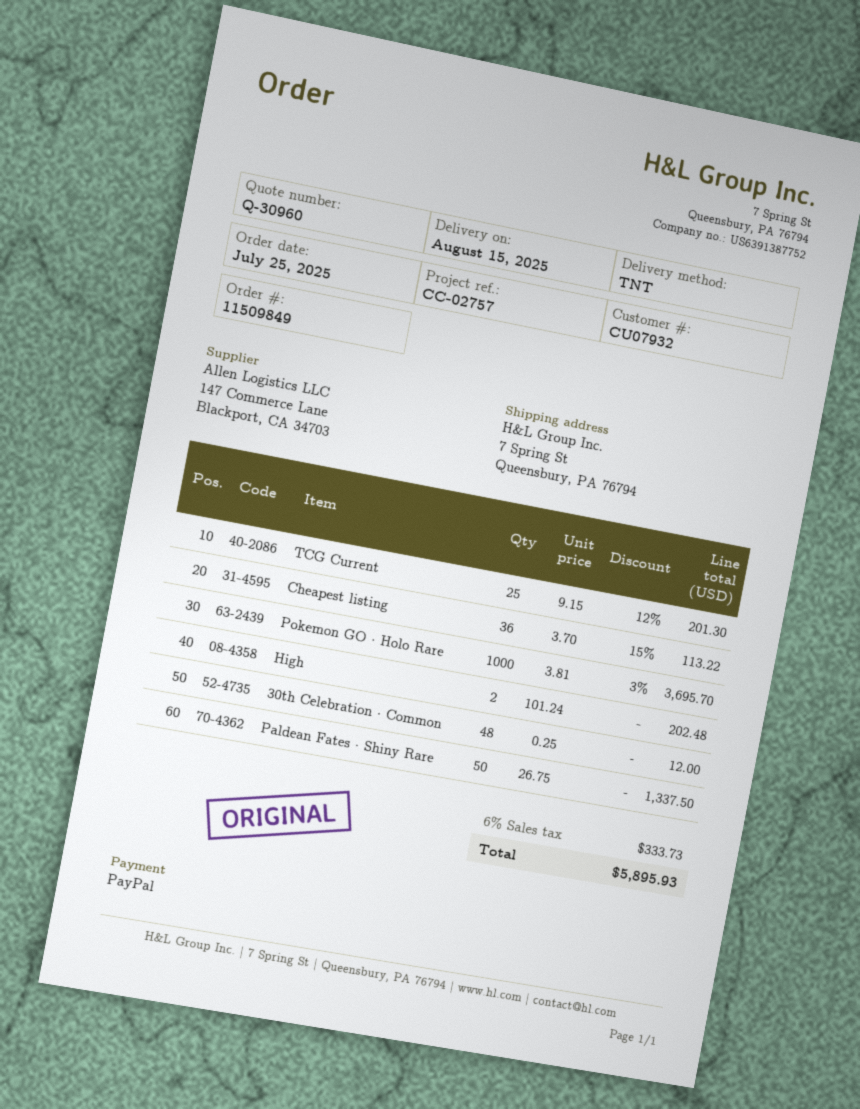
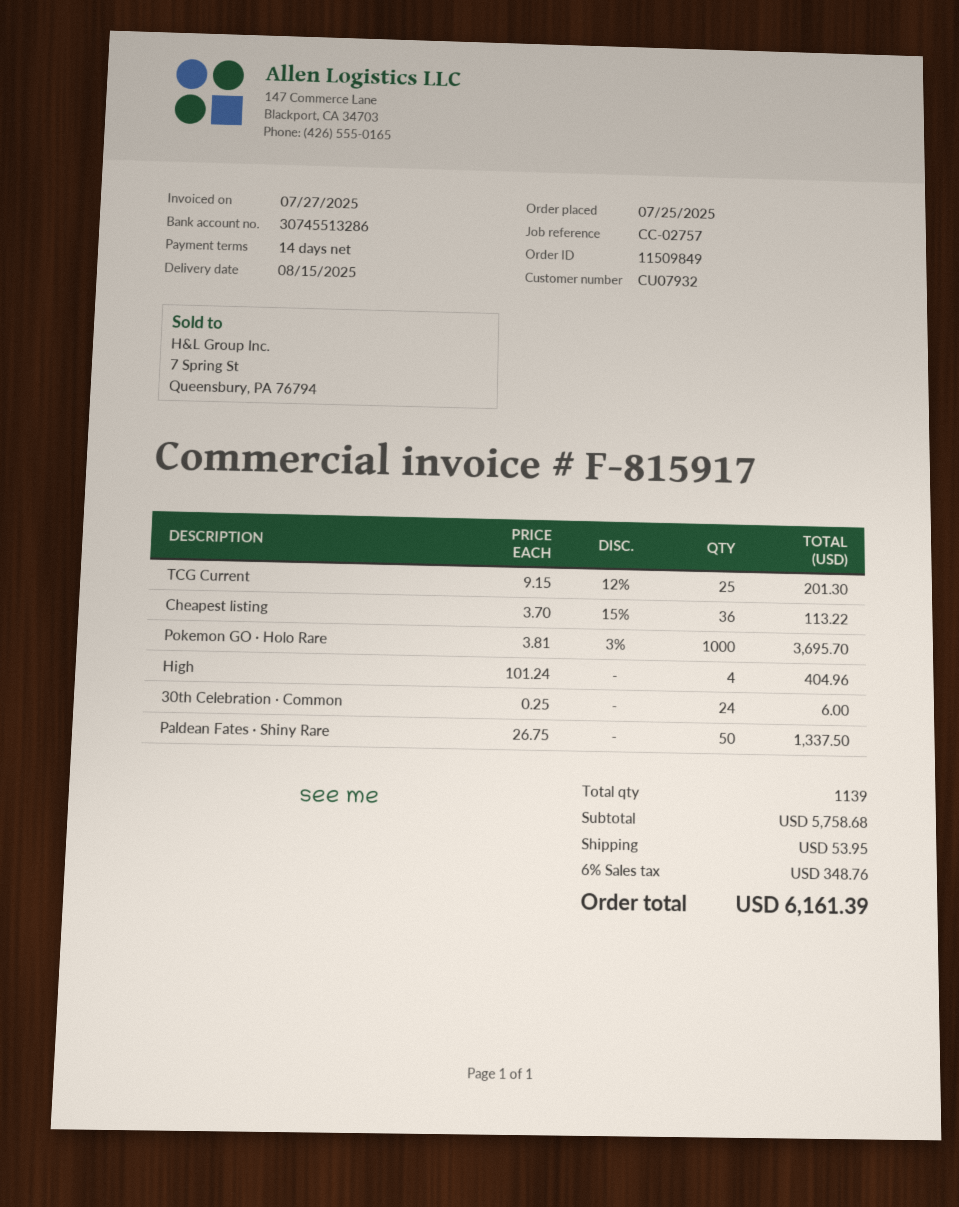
High: 2 x 101.24 = 202.48 -> 4 x 101.24 = 404.96
30th Celebration · Common: 48 x 0.25 = 12.00 -> 24 x 0.25 = 6.00
shipping: none -> 53.95
tax: 6% = 333.73 -> 6% = 348.76
total: 5895.93 -> 6161.39

